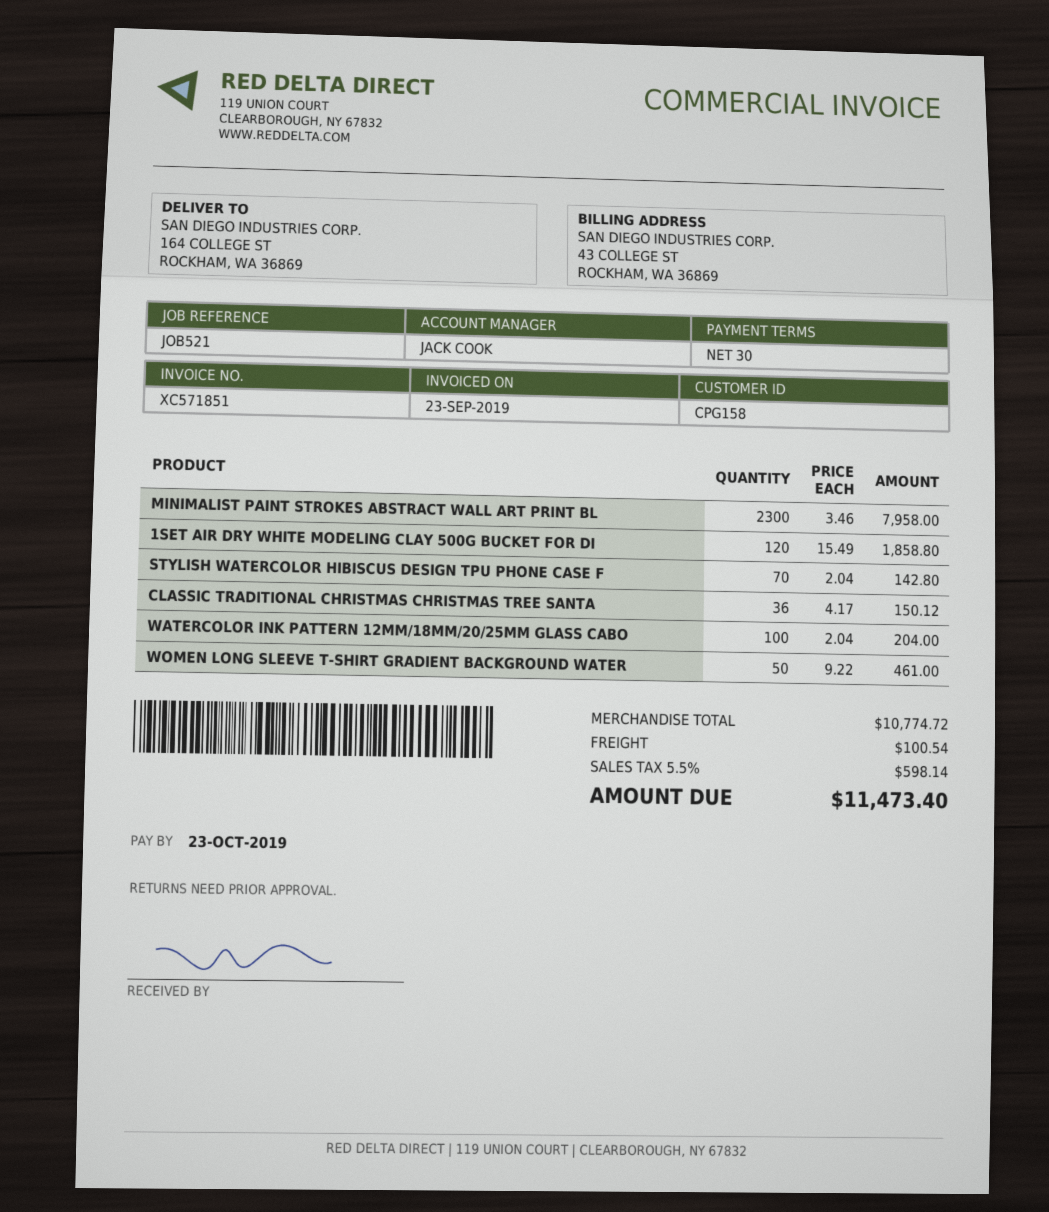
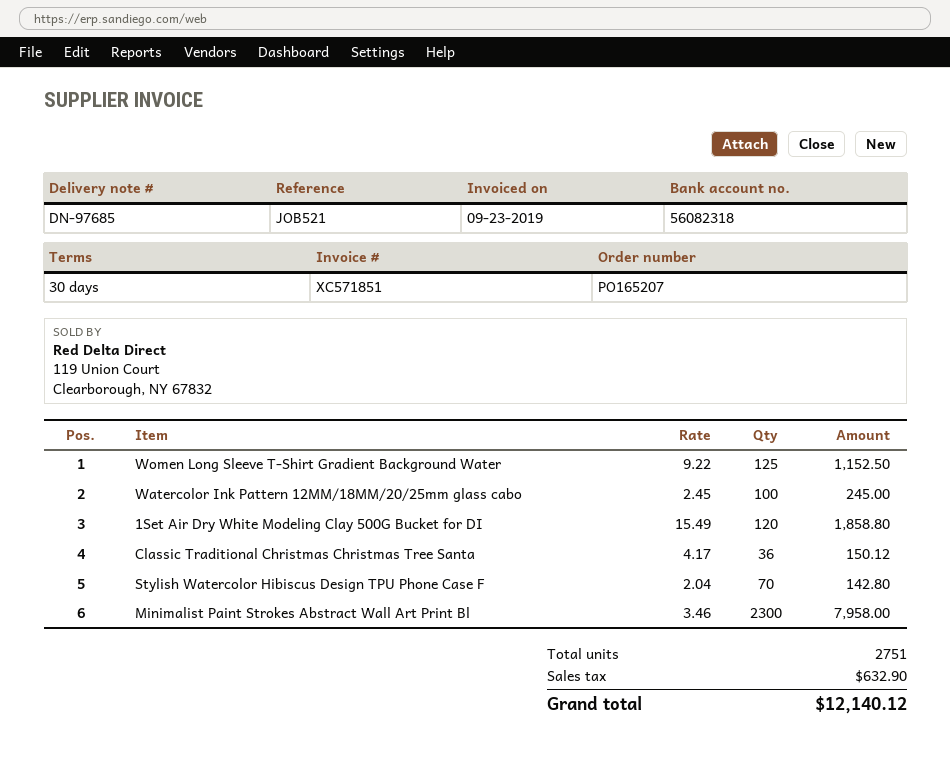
WATERCOLOR INK PATTERN 12MM/18MM/20/25MM GLASS CABO: 100 x 2.04 = 204.00 -> 100 x 2.45 = 245.00
WOMEN LONG SLEEVE T‑SHIRT GRADIENT BACKGROUND WATER: 50 x 9.22 = 461.00 -> 125 x 9.22 = 1152.50
shipping: 100.54 -> none
tax: 598.14 -> 632.90
total: 11473.40 -> 12140.12

